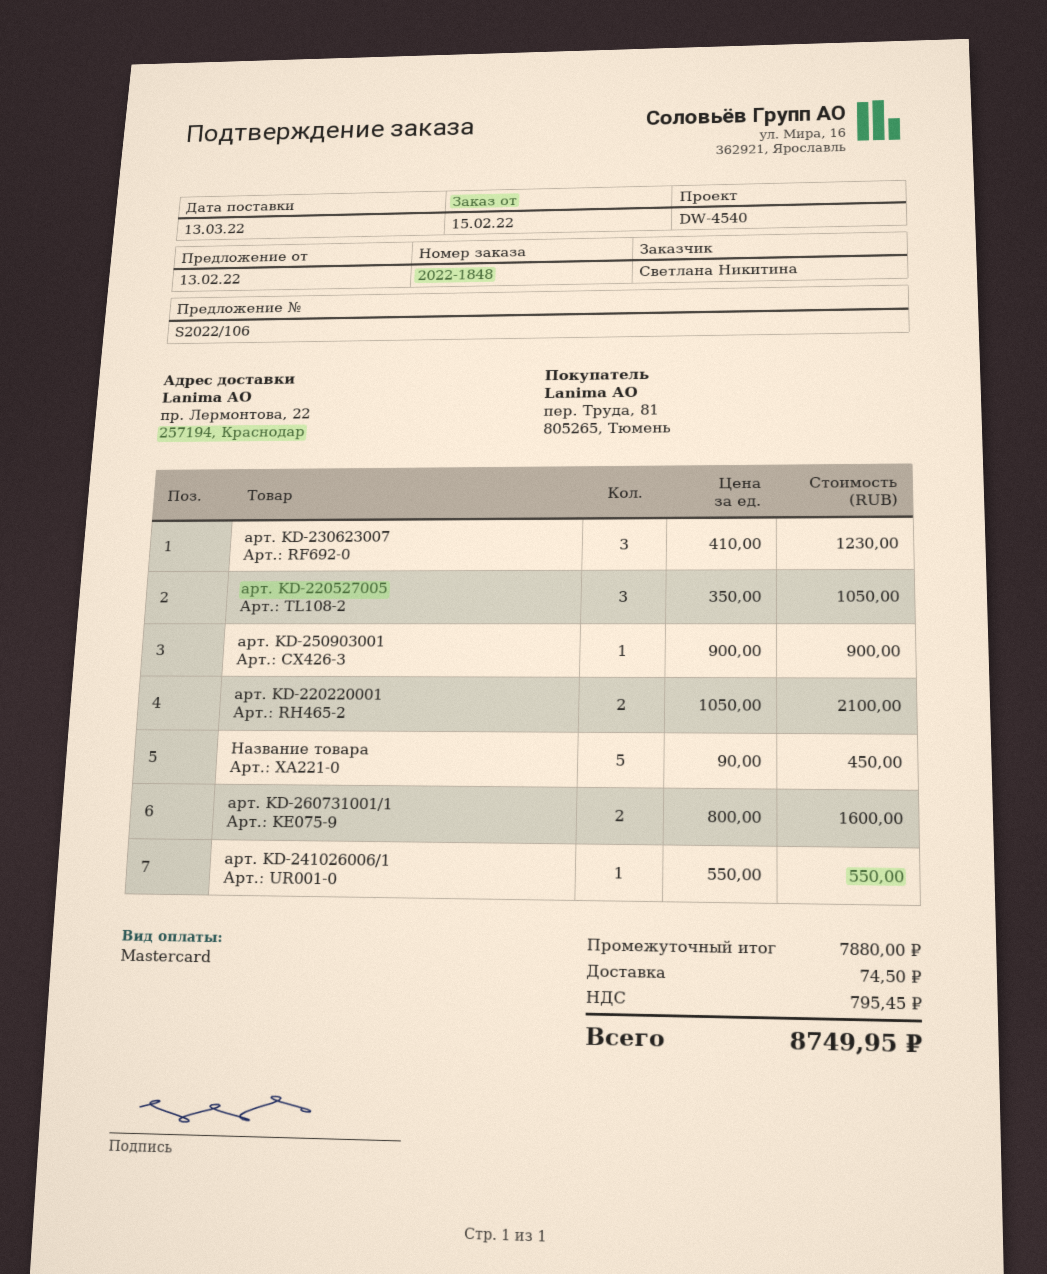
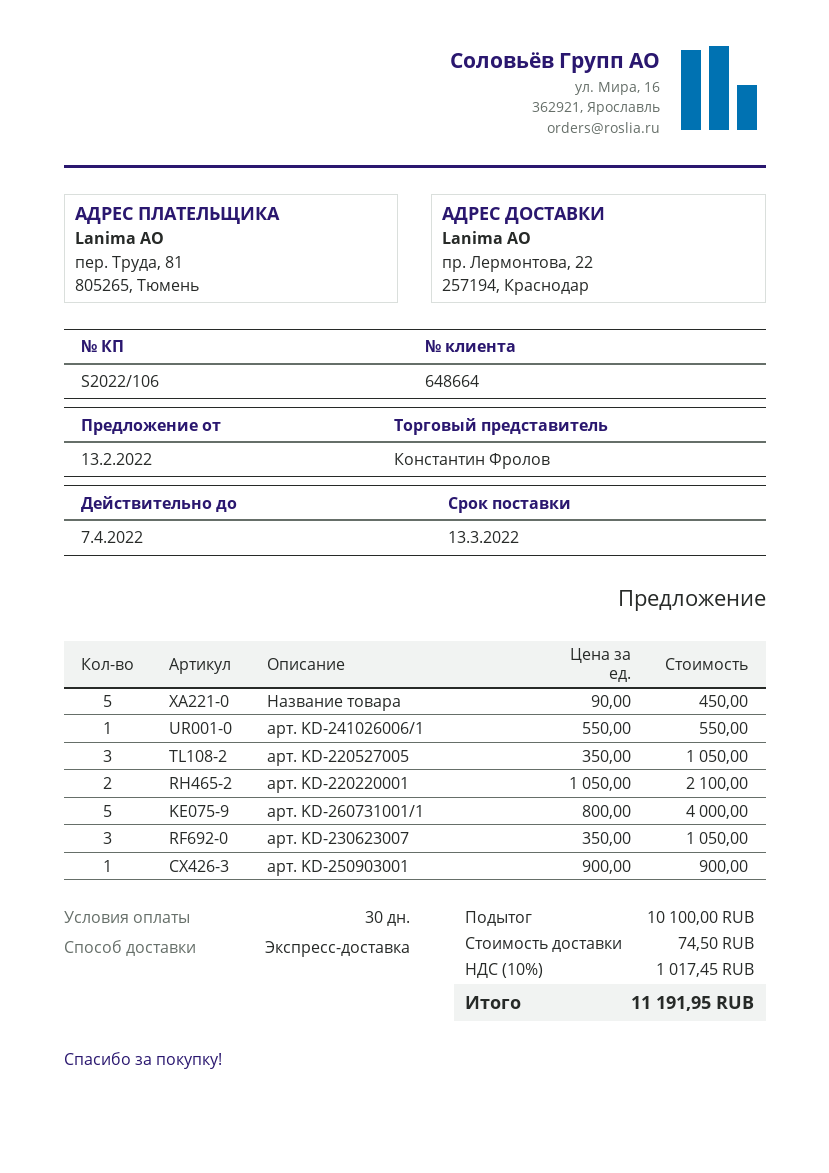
арт. KD-230623007: 3 x 410.00 = 1230.00 -> 3 x 350.00 = 1050.00
арт. KD-260731001/1: 2 x 800.00 = 1600.00 -> 5 x 800.00 = 4000.00
subtotal: 7880.00 -> 10100.00
tax: 795.45 -> 1017.45
total: 8749.95 -> 11191.95

